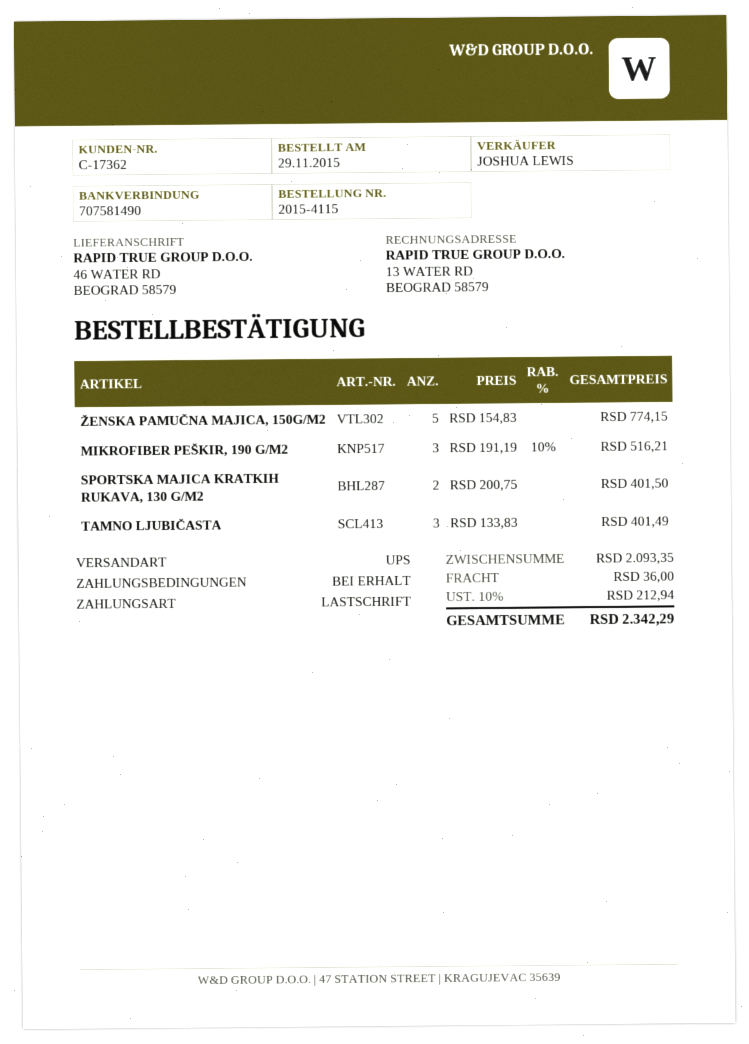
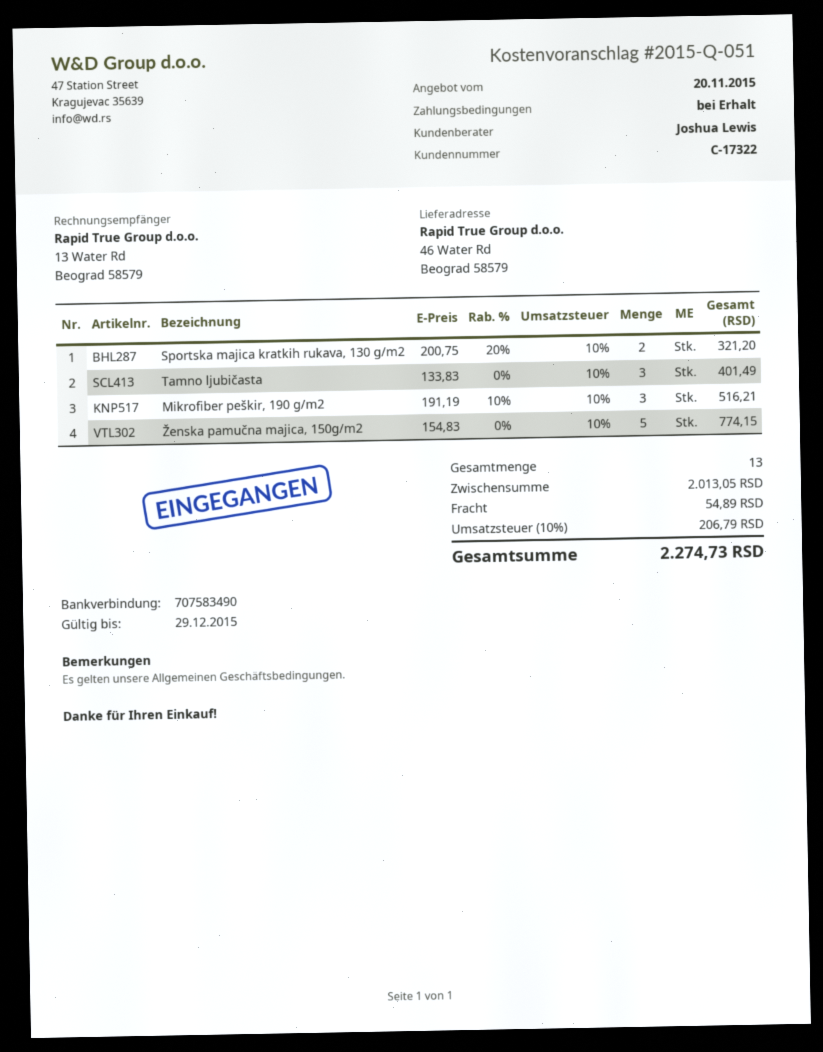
customer number: C-17362 -> C-17322
bank account: 707581490 -> 707583490
SPORTSKA MAJICA KRATKIH RUKAVA, 130 G/M2: 2 x 200.75 = 401.50 -> 2 x 200.75 - 20% = 321.20
subtotal: 2093.35 -> 2013.05
shipping: 36.00 -> 54.89
tax: 10% = 212.94 -> 10% = 206.79
total: 2342.29 -> 2274.73

